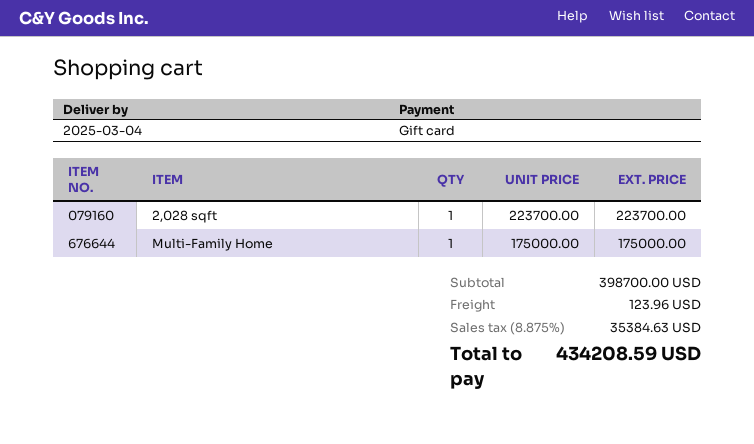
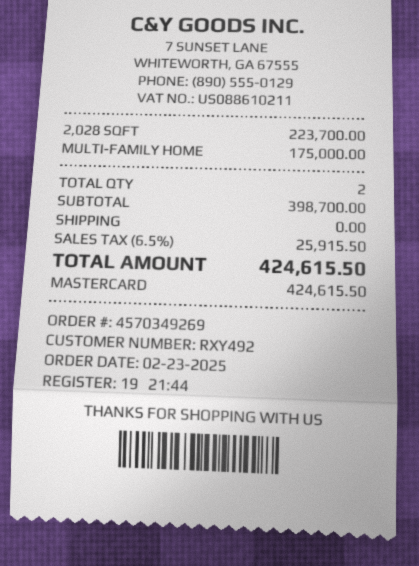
payment method: gift card -> Mastercard
shipping: 123.96 -> 0.00
tax: 8.875% = 35384.63 -> 6.5% = 25915.50
total: 434208.59 -> 424615.50

